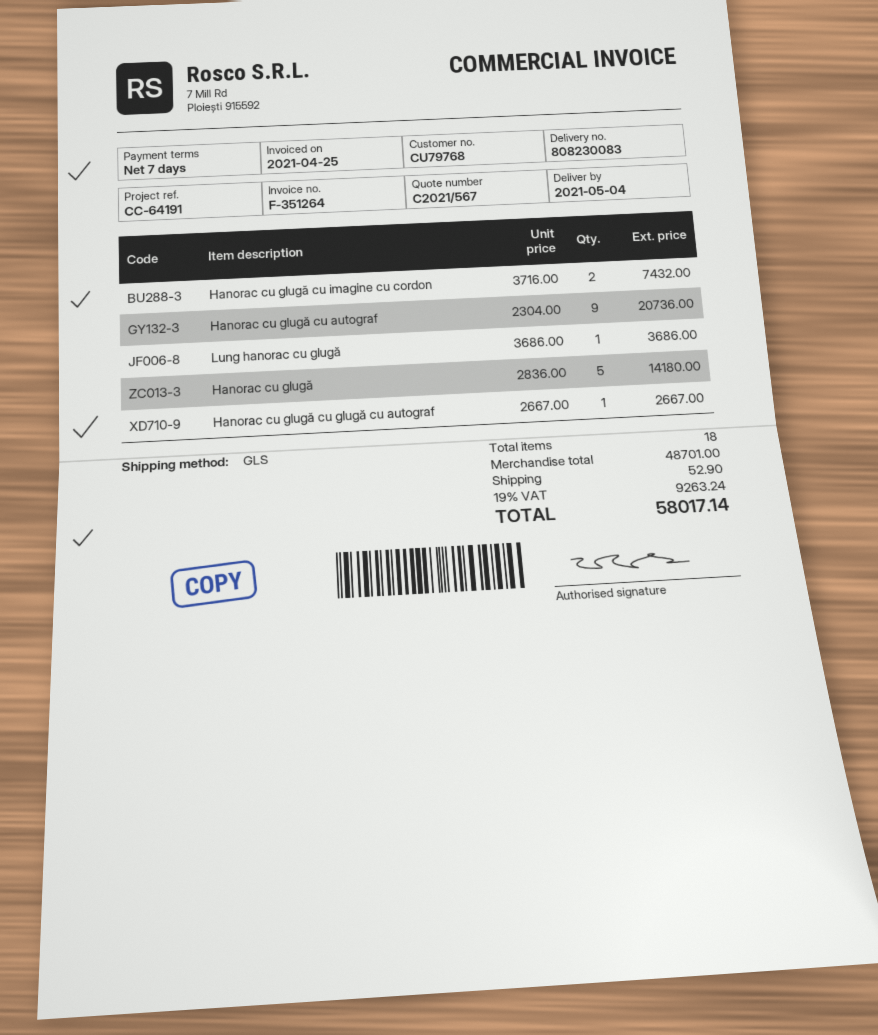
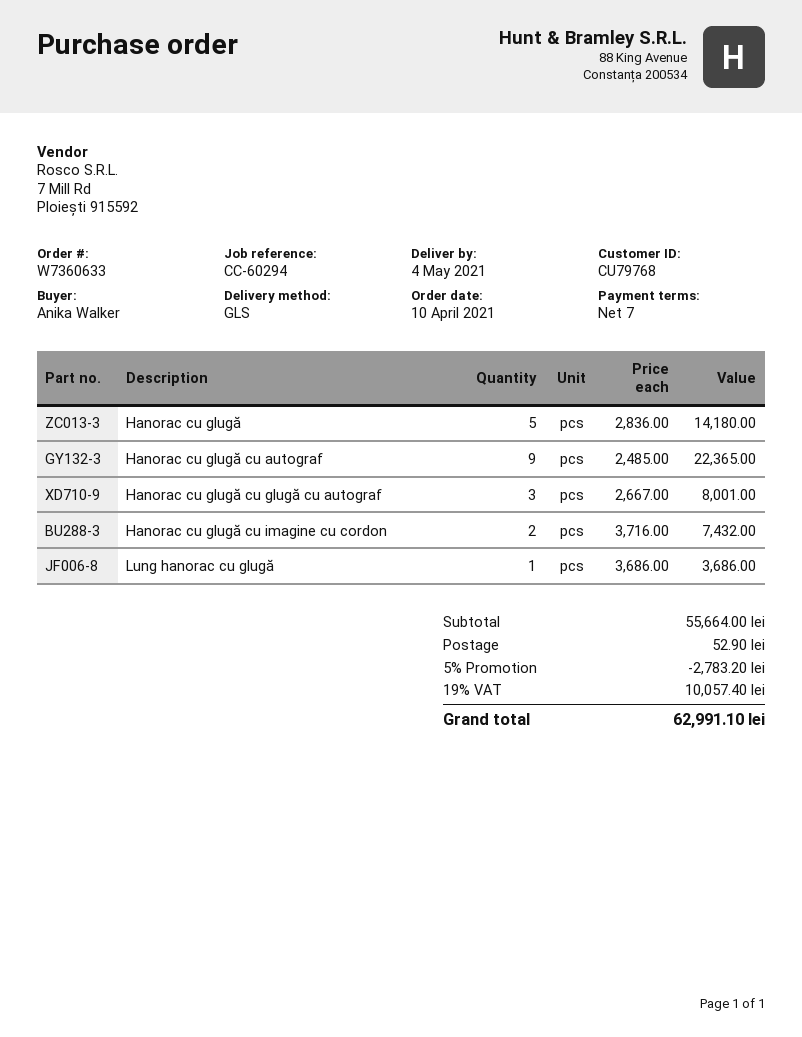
reference: CC-64191 -> CC-60294
Hanorac cu glugă cu autograf: 9 x 2304.00 = 20736.00 -> 9 x 2485.00 = 22365.00
Hanorac cu glugă cu glugă cu autograf: 1 x 2667.00 = 2667.00 -> 3 x 2667.00 = 8001.00
subtotal: 48701.00 -> 55664.00
discount: none -> 5% = 2783.20
tax: 19% = 9263.24 -> 19% = 10057.40
total: 58017.14 -> 62991.10

